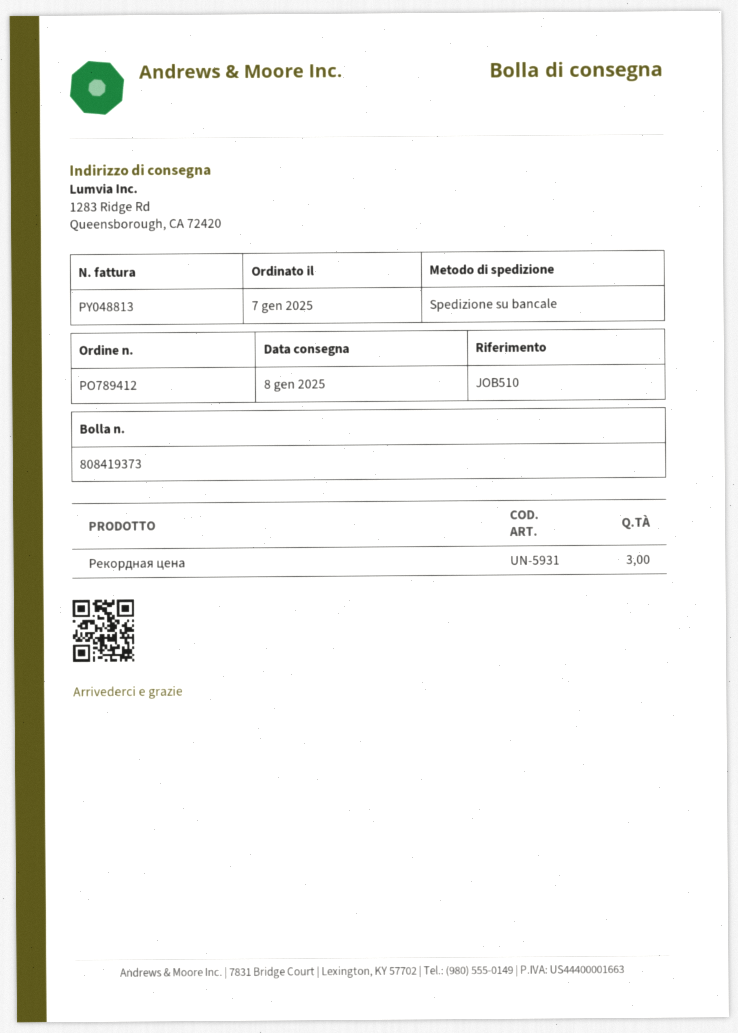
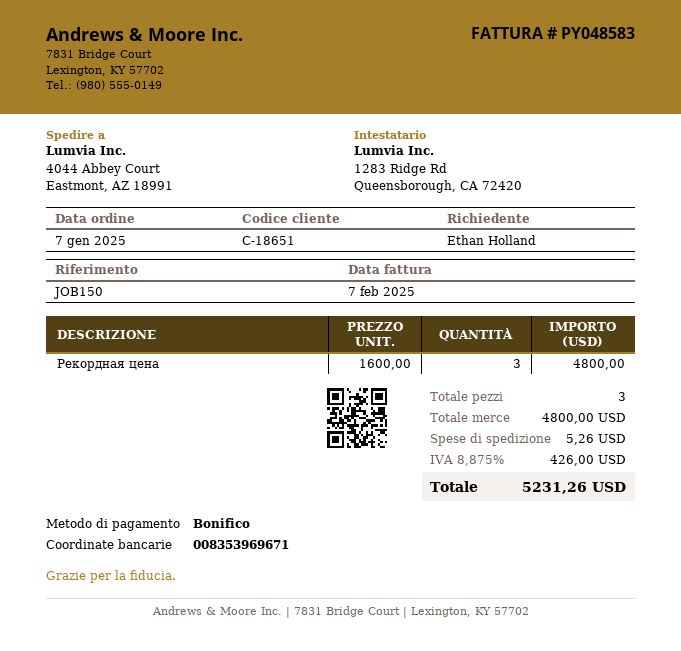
invoice number: PY048813 -> PY048583
reference: JOB510 -> JOB150
ship to: 1283 Ridge Rd, Queensborough, CA 72420 -> 4044 Abbey Court, Eastmont, AZ 18991

